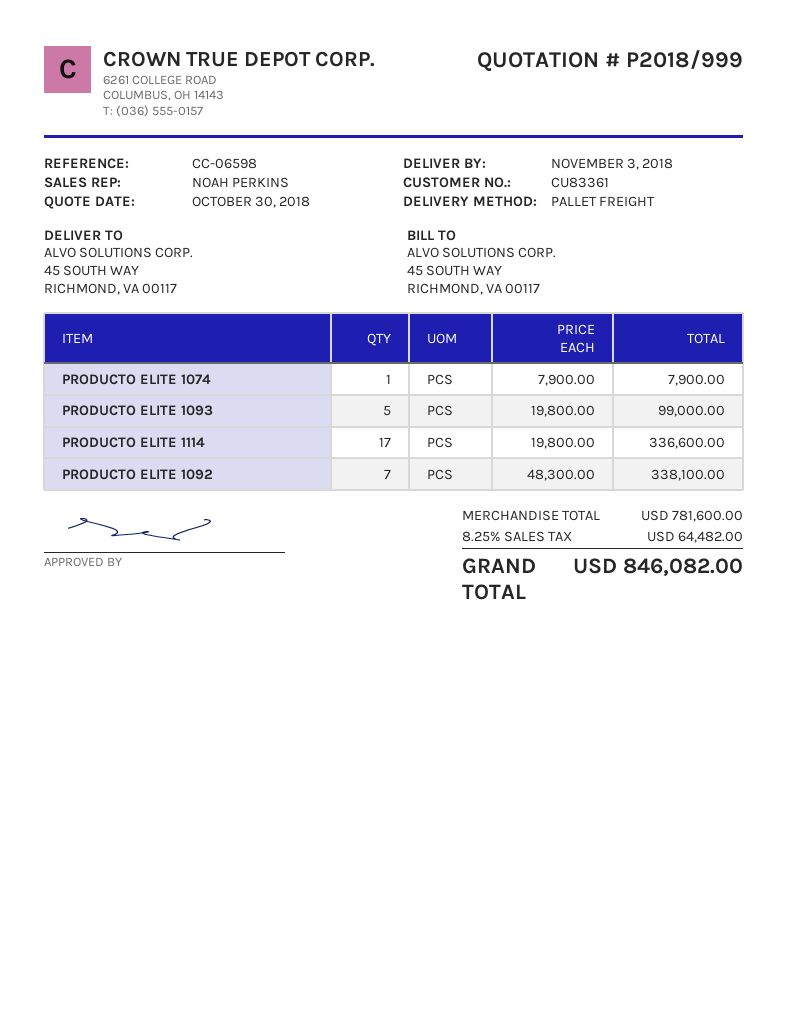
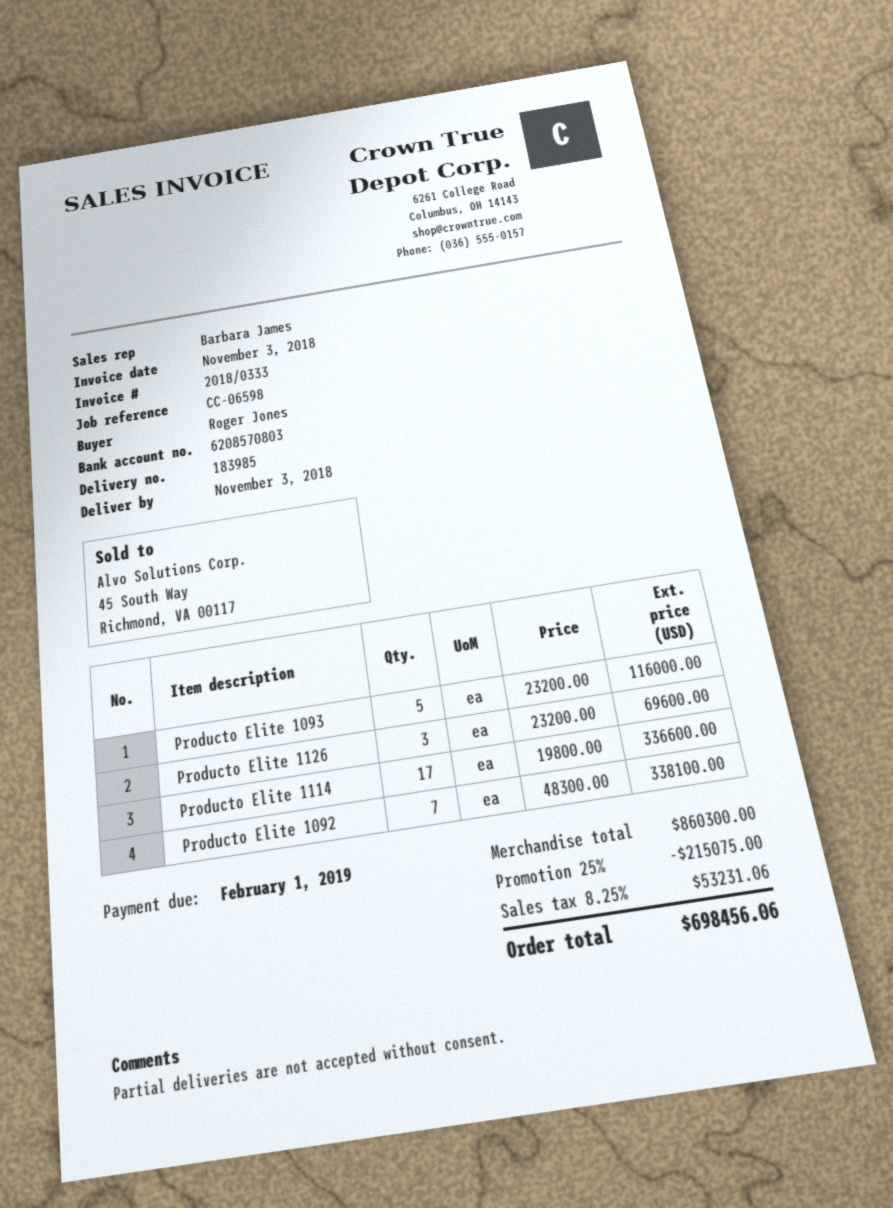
sales rep: NOAH PERKINS -> Barbara James
PRODUCTO ELITE 1074: 1 x 7900.00 = 7900.00 -> none
PRODUCTO ELITE 1093: 5 x 19800.00 = 99000.00 -> 5 x 23200.00 = 116000.00
Producto Elite 1126: none -> 3 x 23200.00 = 69600.00
subtotal: 781600.00 -> 860300.00
discount: none -> 25% = 215075.00
tax: 8.25% = 64482.00 -> 8.25% = 53231.06
total: 846082.00 -> 698456.06

